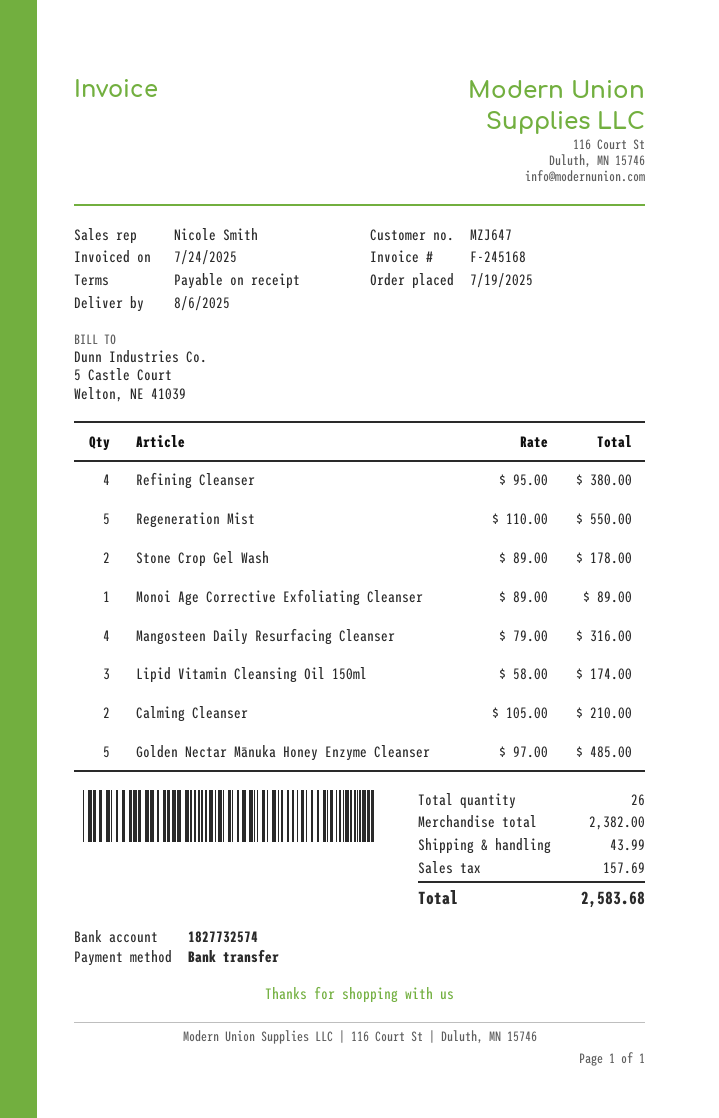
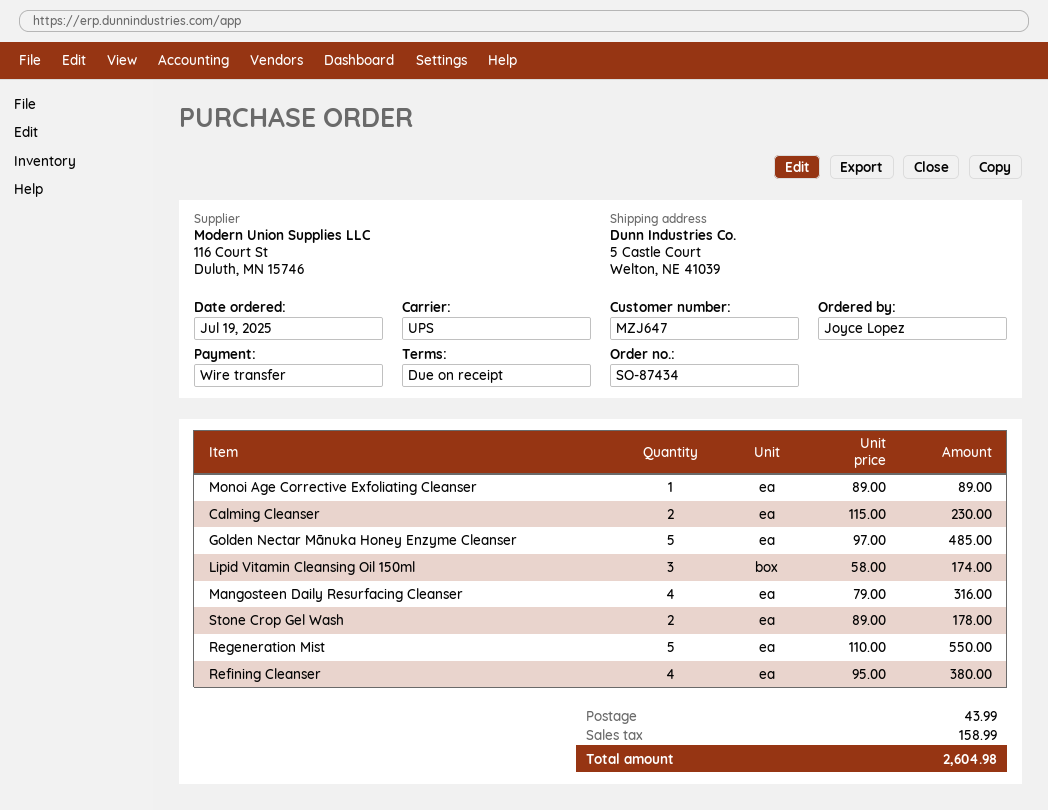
Calming Cleanser: 2 x 105.00 = 210.00 -> 2 x 115.00 = 230.00
tax: 157.69 -> 158.99
total: 2583.68 -> 2604.98

